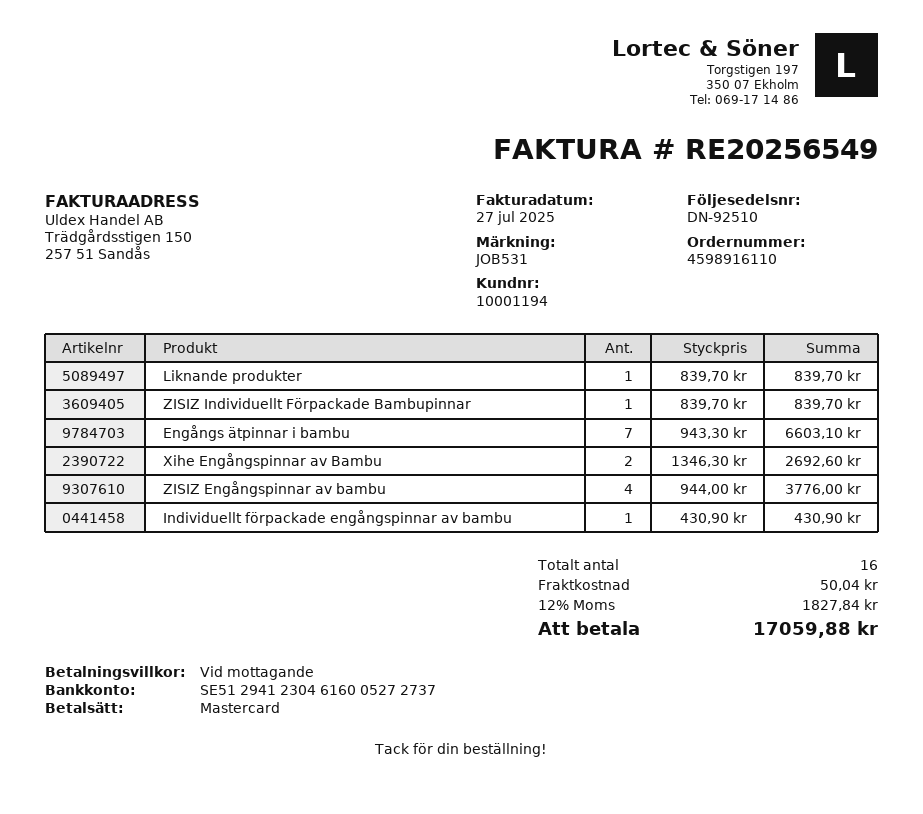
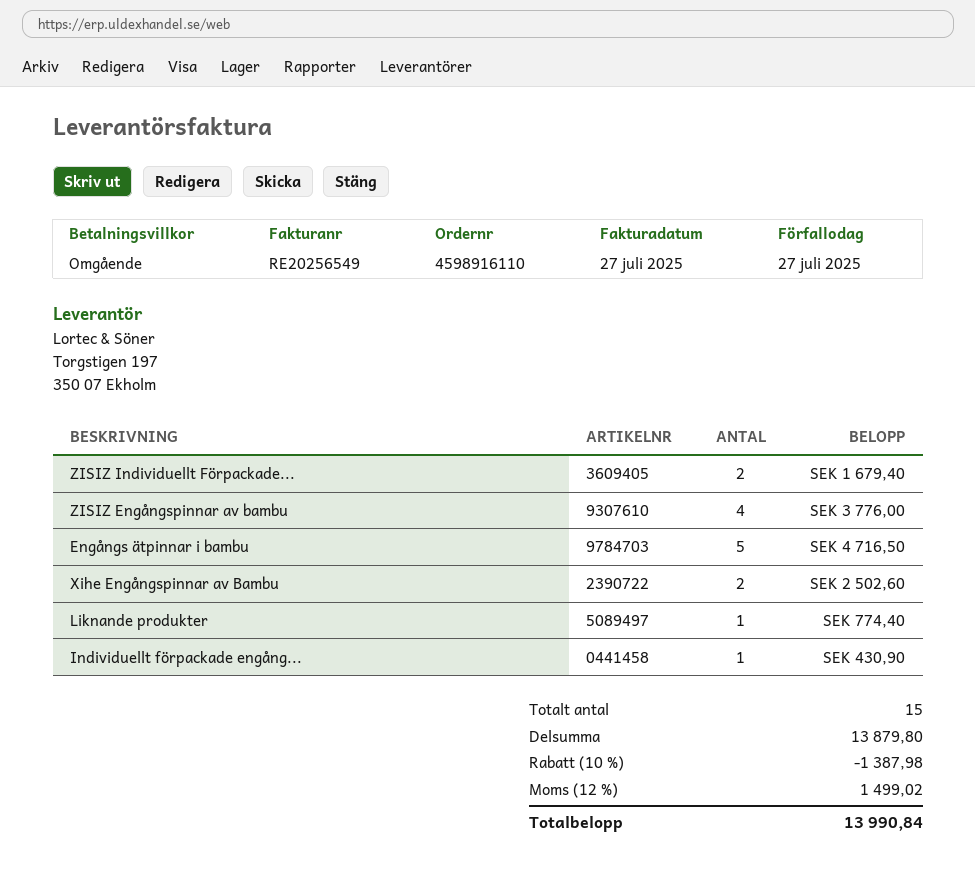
Liknande produkter: 1 for 839.70 -> 1 for 774.40
ZISIZ Individuellt Förpackade Bambupinnar: 1 for 839.70 -> 2 for 1679.40
Engångs ätpinnar i bambu: 7 for 6603.10 -> 5 for 4716.50
Xihe Engångspinnar av Bambu: 2 for 2692.60 -> 2 for 2502.60
total quantity: 16 -> 15
discount: none -> 10% = 1387.98
shipping: 50.04 -> none
tax: 12% = 1827.84 -> 12% = 1499.02
total: 17059.88 -> 13990.84

